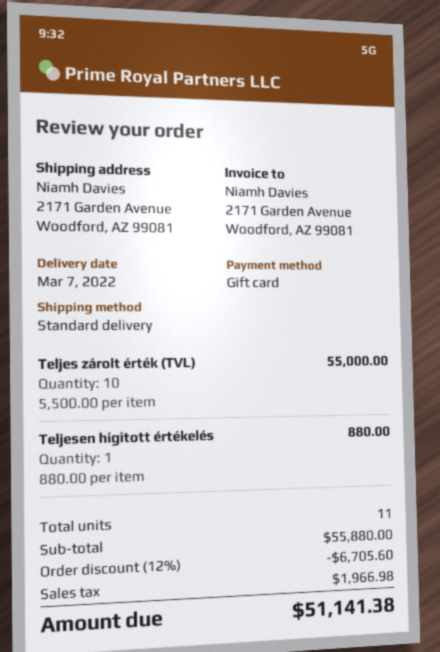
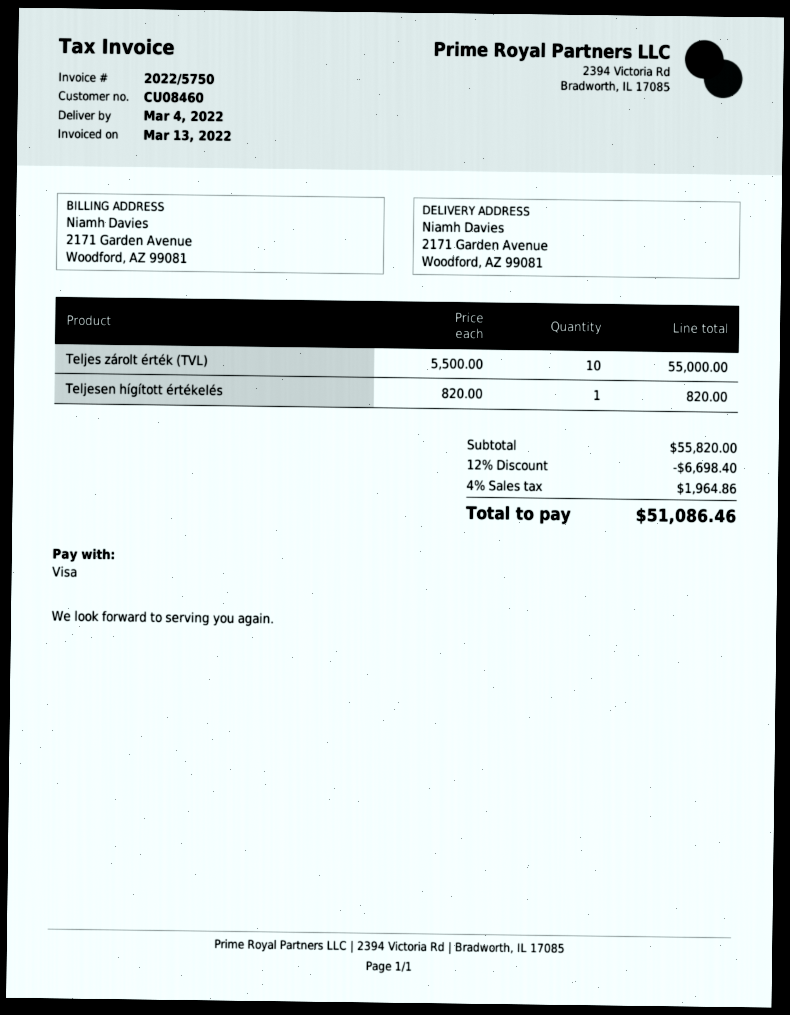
delivery date: 2022-03-07 -> 2022-03-04
payment method: gift card -> Visa
Teljesen hígított értékelés: 1 x 880.00 = 880.00 -> 1 x 820.00 = 820.00
subtotal: 55880.00 -> 55820.00
discount: 12% = 6705.60 -> 12% = 6698.40
tax: 1966.98 -> 1964.86
total: 51141.38 -> 51086.46

